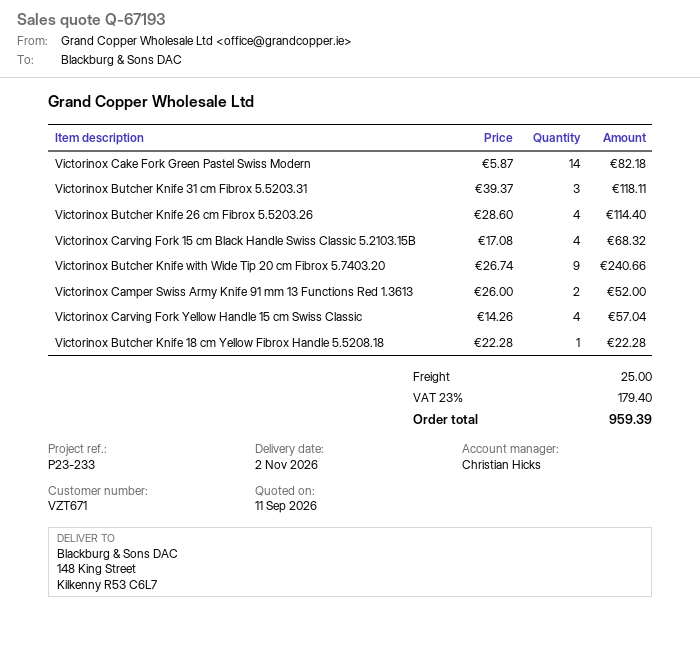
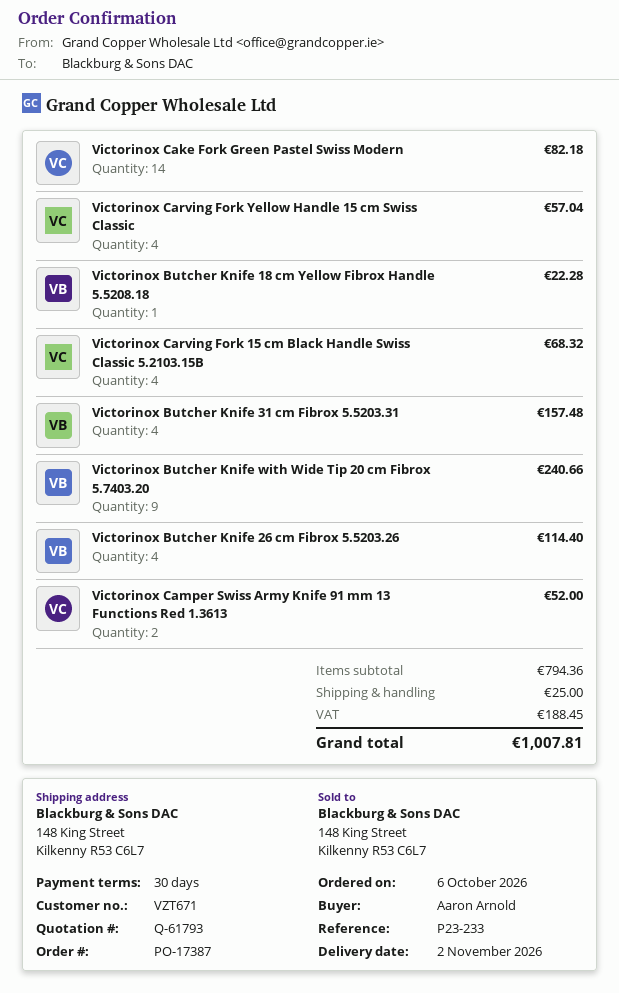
quote number: Q-67193 -> Q-61793
Victorinox Butcher Knife 31 cm Fibrox 5.5203.31: 3 for 118.11 -> 4 for 157.48
tax: 179.40 -> 188.45
total: 959.39 -> 1007.81

